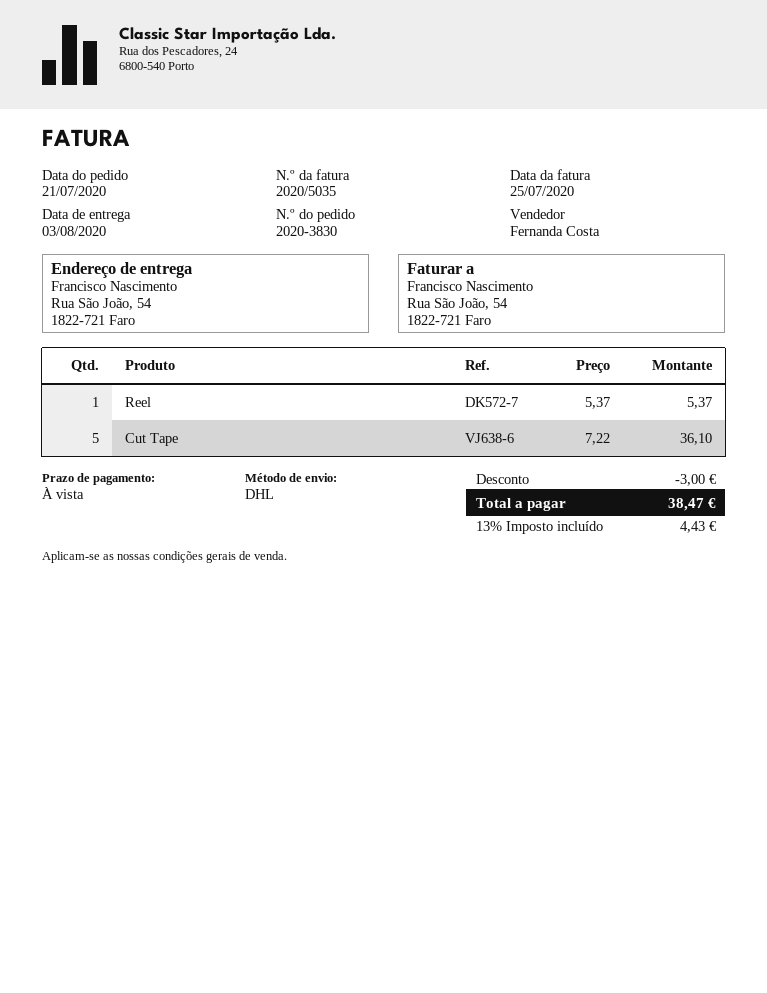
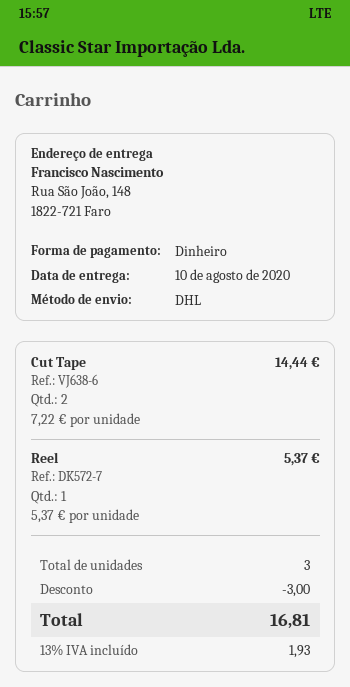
delivery date: 2020-08-03 -> 2020-08-10
ship to: Rua São João, 54, 1822-721 Faro -> Rua São João, 148, 1822-721 Faro
Cut Tape: 5 x 7.22 = 36.10 -> 2 x 7.22 = 14.44
tax: 13% = 4.43 -> 13% = 1.93
total: 38.47 -> 16.81

